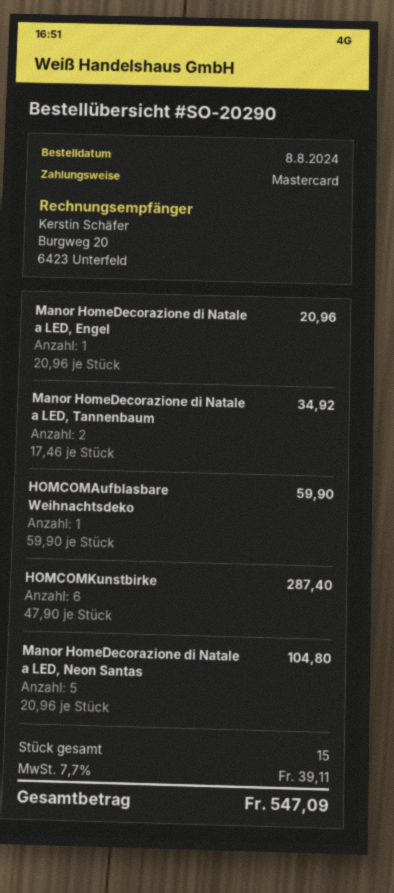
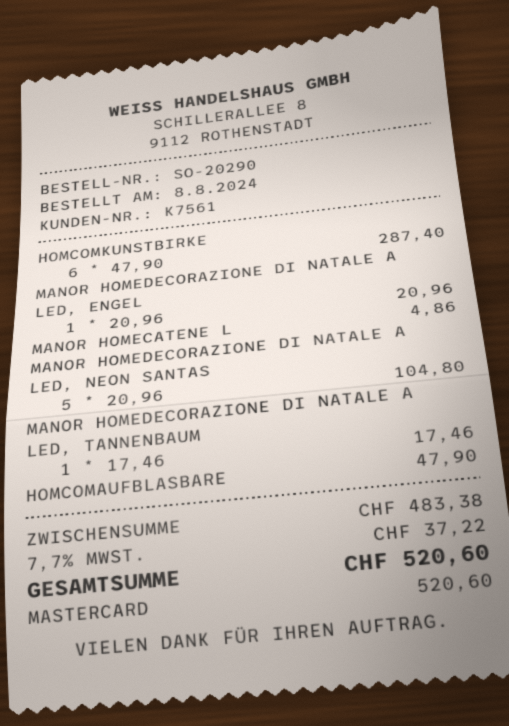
Manor HomeDecorazione di Natale a LED, Tannenbaum: 2 x 17.46 = 34.92 -> 1 x 17.46 = 17.46
HOMCOMAufblasbare Weihnachtsdeko: 1 x 59.90 = 59.90 -> 1 x 47.90 = 47.90
MANOR HOMECATENE L: none -> 1 x 4.86 = 4.86
tax: 7.7% = 39.11 -> 7.7% = 37.22
total: 547.09 -> 520.60

